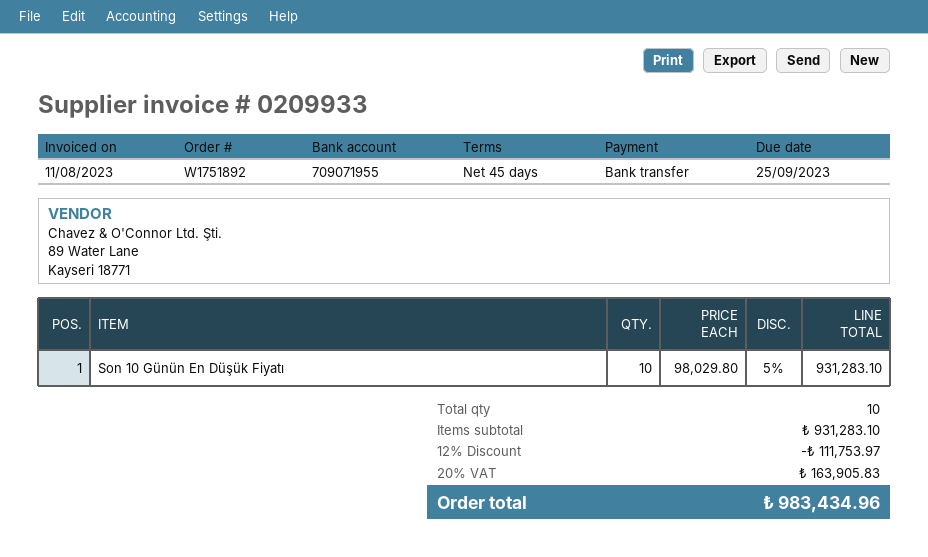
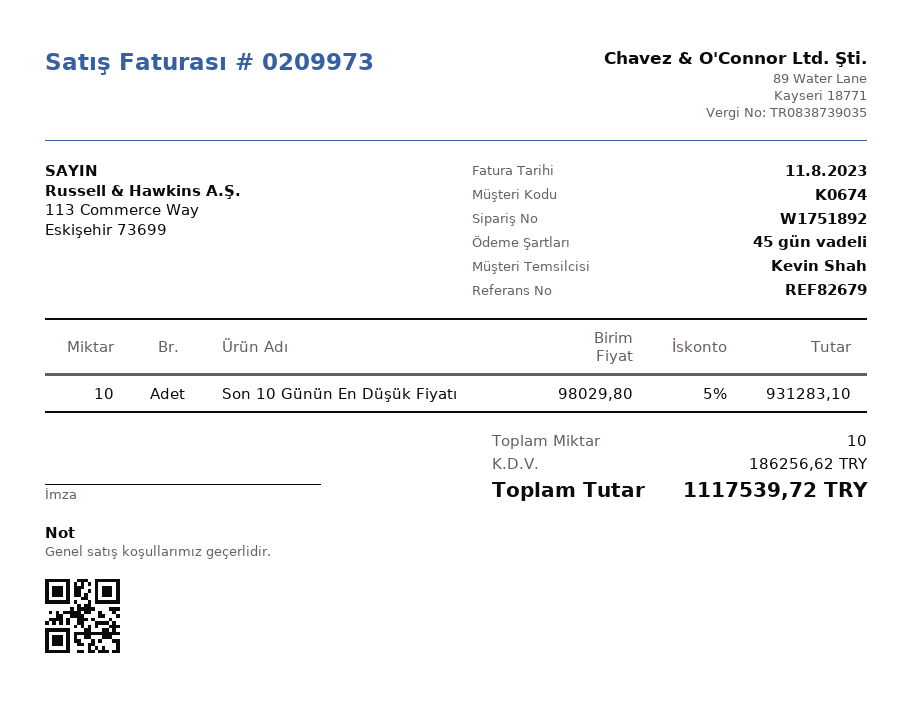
invoice number: 0209933 -> 0209973
discount: 12% = 111753.97 -> none
tax: 163905.83 -> 186256.62
total: 983434.96 -> 1117539.72

